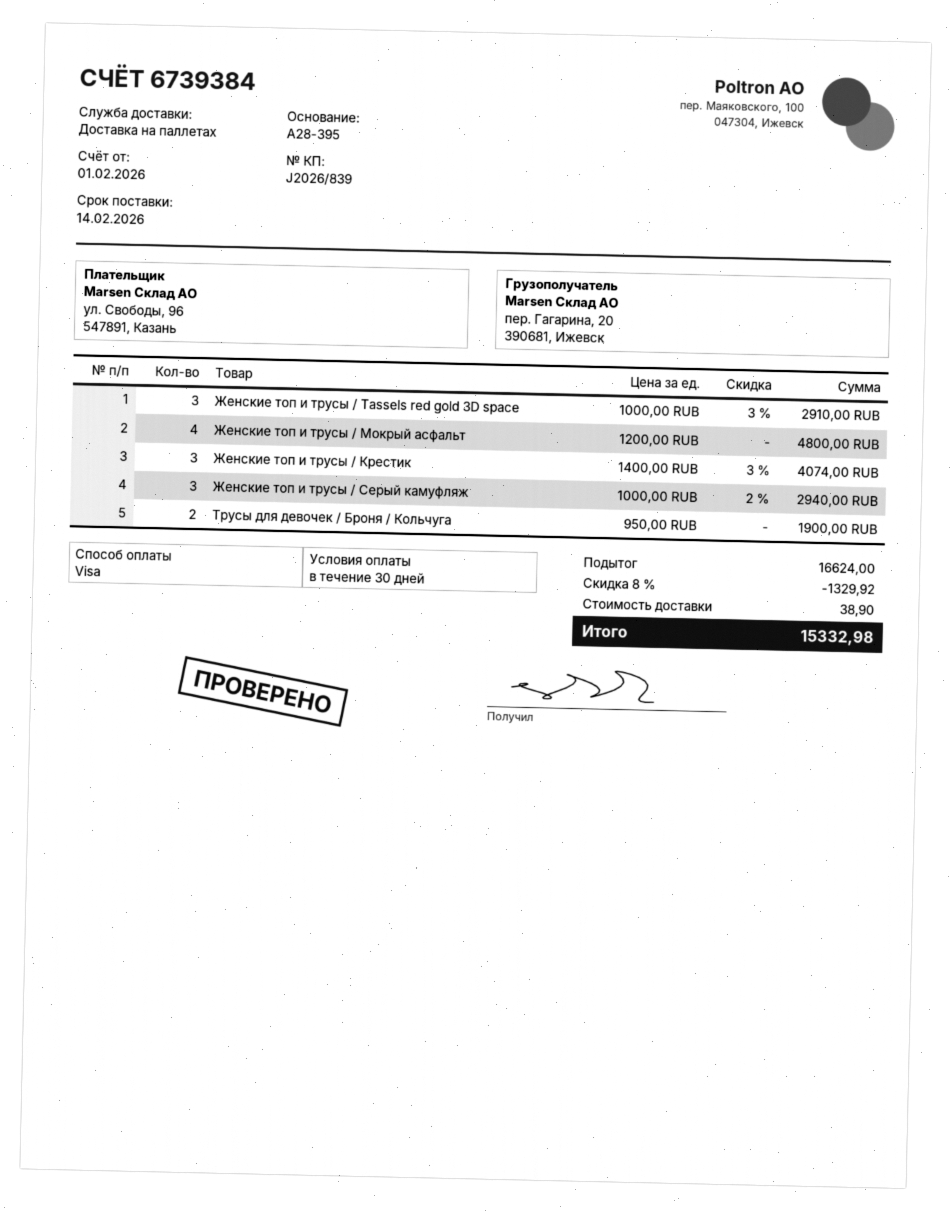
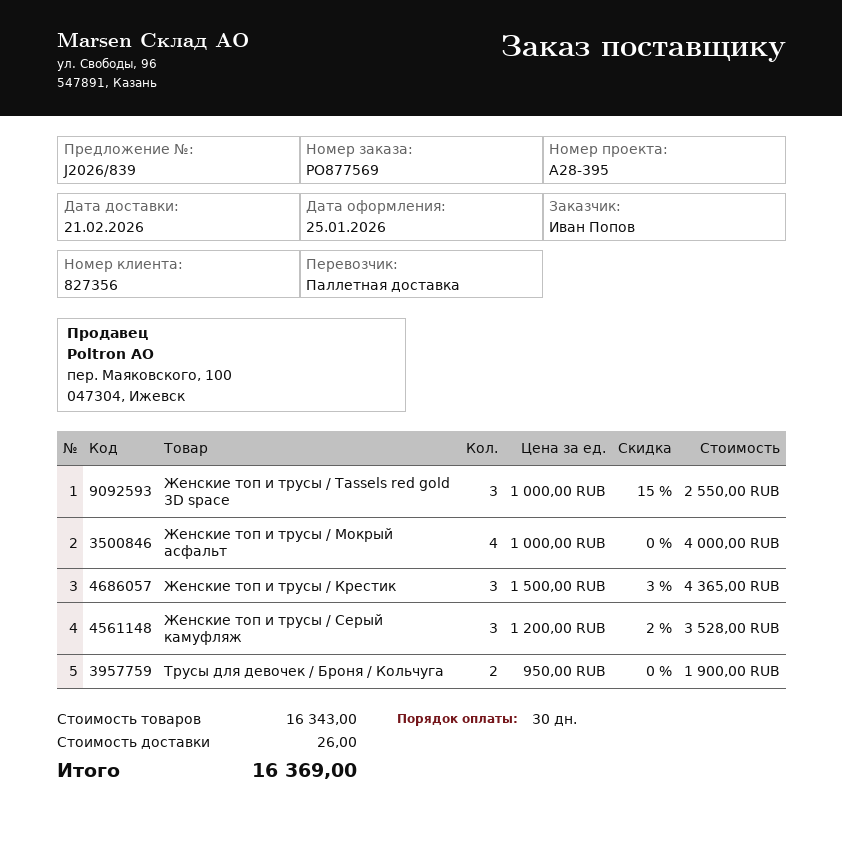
delivery date: 2026-02-14 -> 2026-02-21
Женские топ и трусы / Tassels red gold 3D space: 3 x 1000.00 - 3% = 2910.00 -> 3 x 1000.00 - 15% = 2550.00
Женские топ и трусы / Мокрый асфальт: 4 x 1200.00 = 4800.00 -> 4 x 1000.00 = 4000.00
Женские топ и трусы / Крестик: 3 x 1400.00 - 3% = 4074.00 -> 3 x 1500.00 - 3% = 4365.00
Женские топ и трусы / Серый камуфляж: 3 x 1000.00 - 2% = 2940.00 -> 3 x 1200.00 - 2% = 3528.00
subtotal: 16624.00 -> 16343.00
discount: 8% = 1329.92 -> none
shipping: 38.90 -> 26.00
total: 15332.98 -> 16369.00

